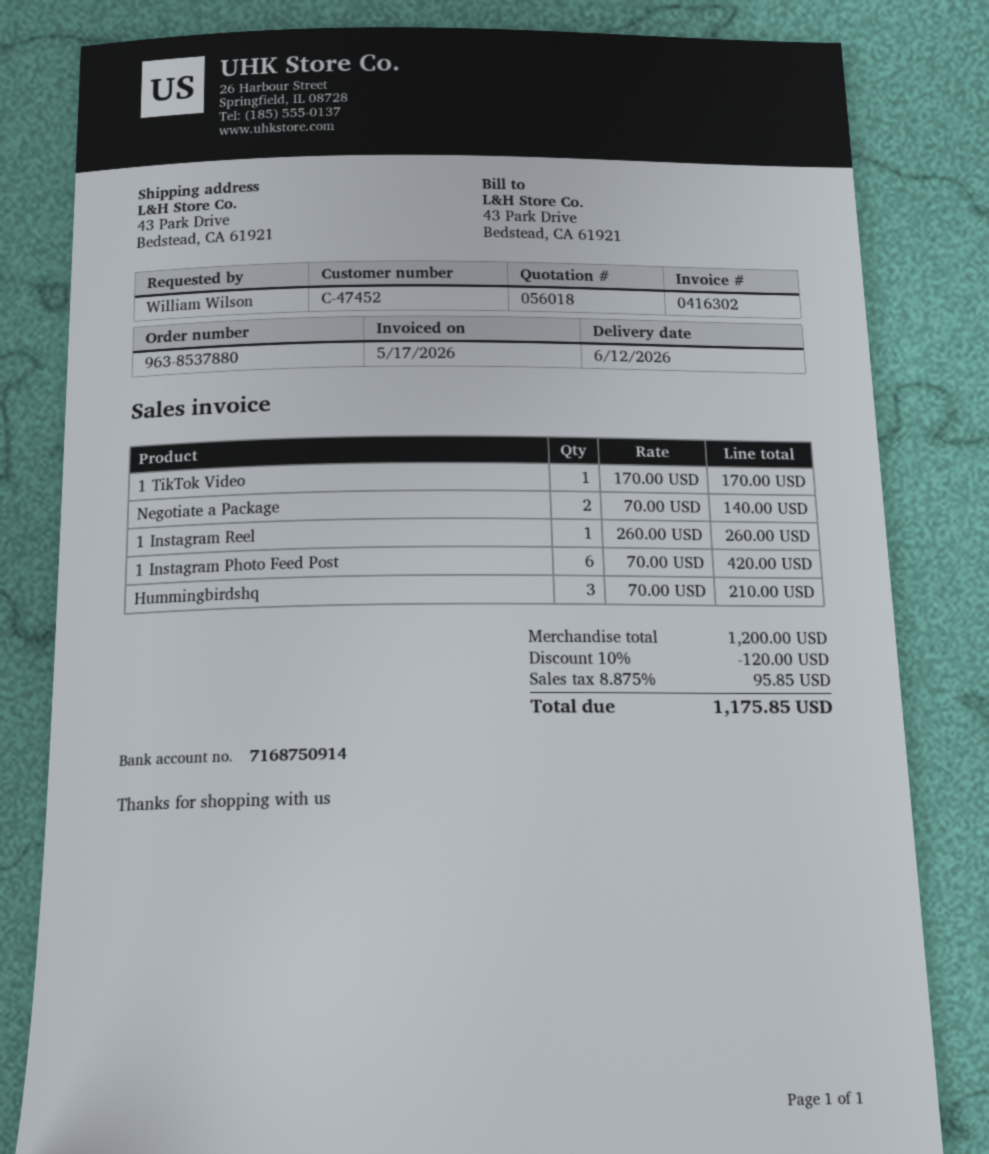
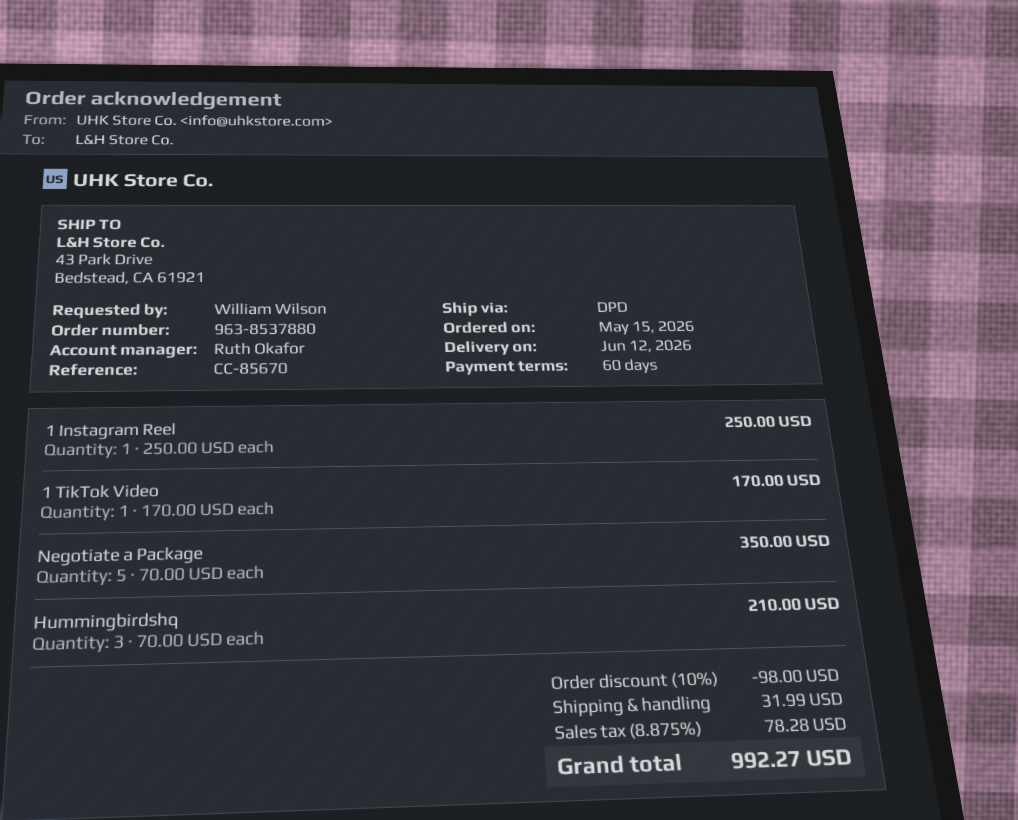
Negotiate a Package: 2 x 70.00 = 140.00 -> 5 x 70.00 = 350.00
1 Instagram Reel: 1 x 260.00 = 260.00 -> 1 x 250.00 = 250.00
1 Instagram Photo Feed Post: 6 x 70.00 = 420.00 -> none
discount: 10% = 120.00 -> 10% = 98.00
shipping: none -> 31.99
tax: 8.875% = 95.85 -> 8.875% = 78.28
total: 1175.85 -> 992.27

